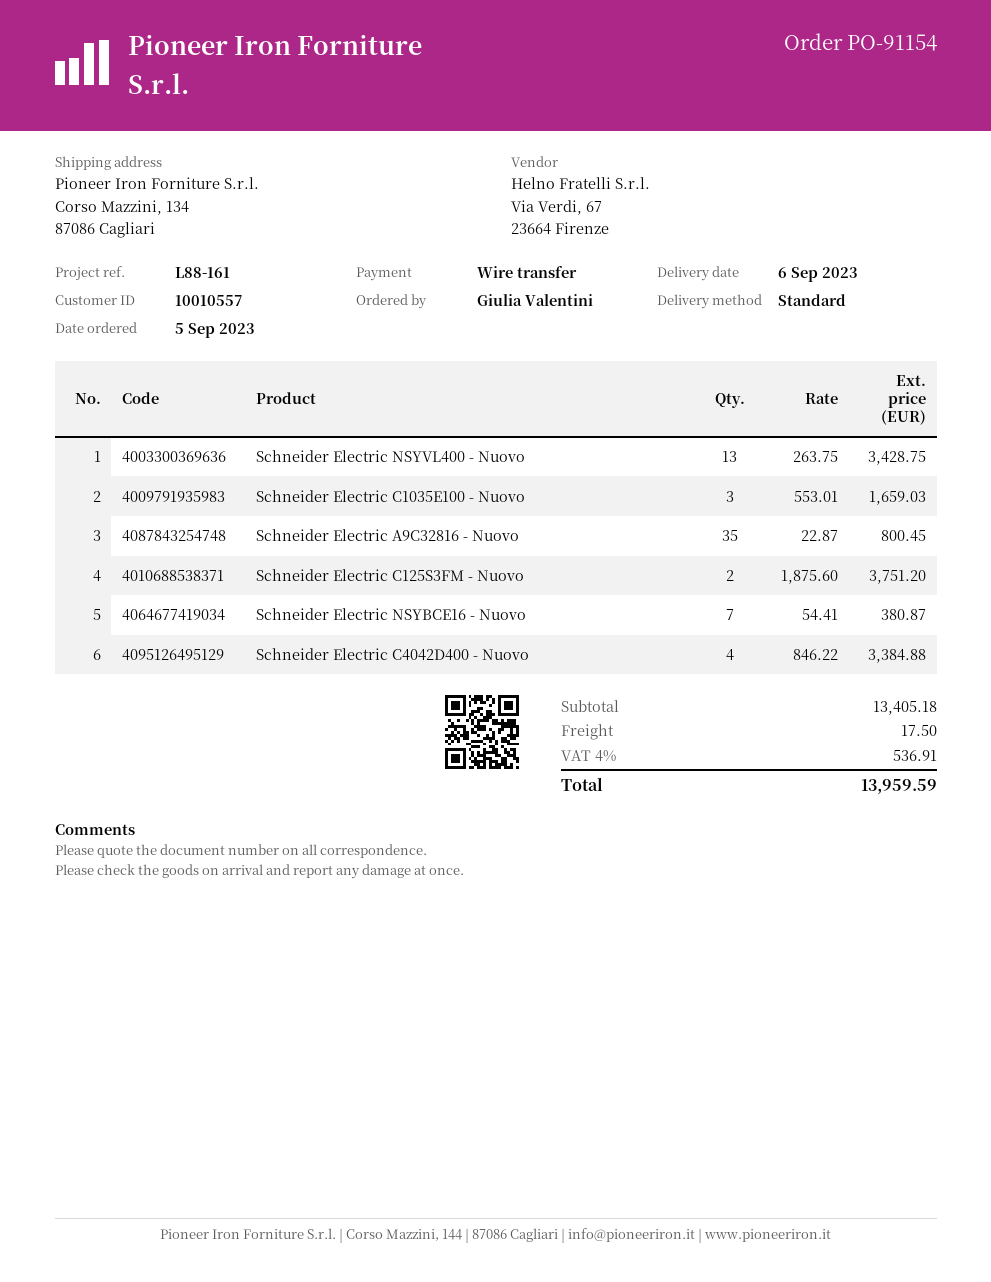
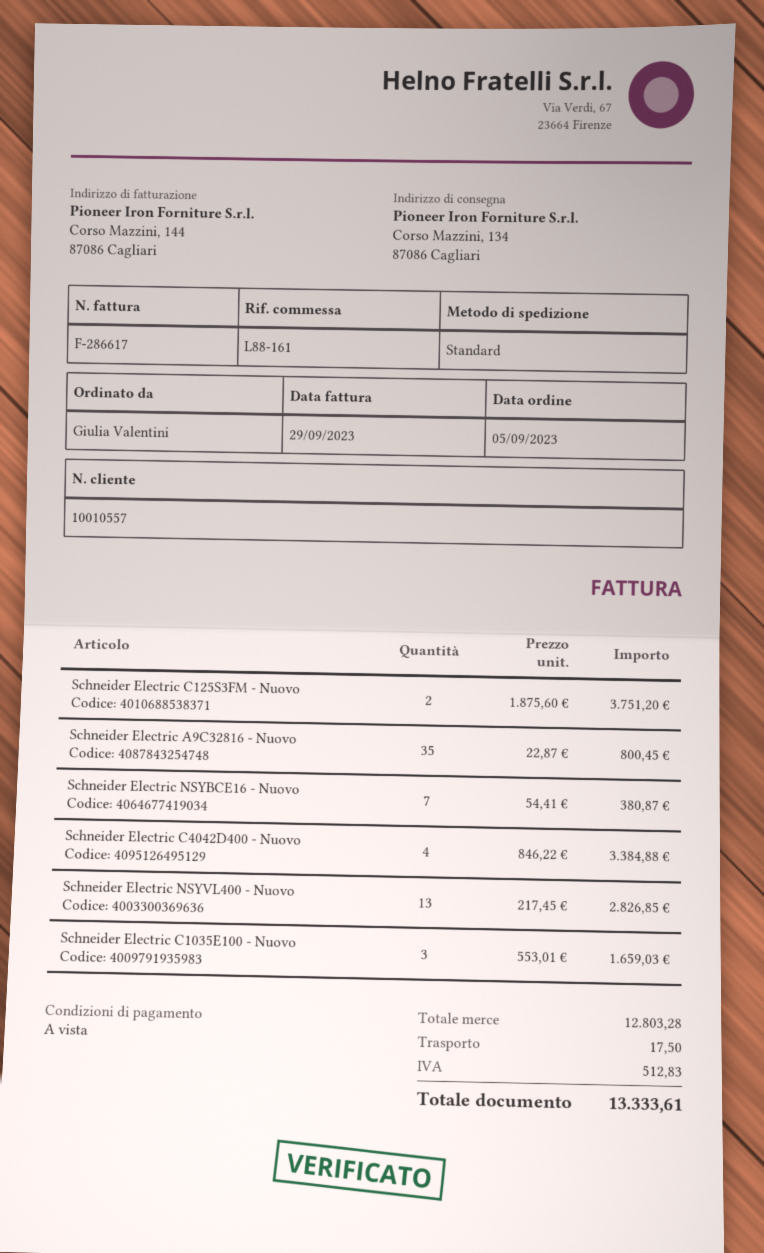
Schneider Electric NSYVL400 - Nuovo: 13 x 263.75 = 3428.75 -> 13 x 217.45 = 2826.85
subtotal: 13405.18 -> 12803.28
tax: 536.91 -> 512.83
total: 13959.59 -> 13333.61

